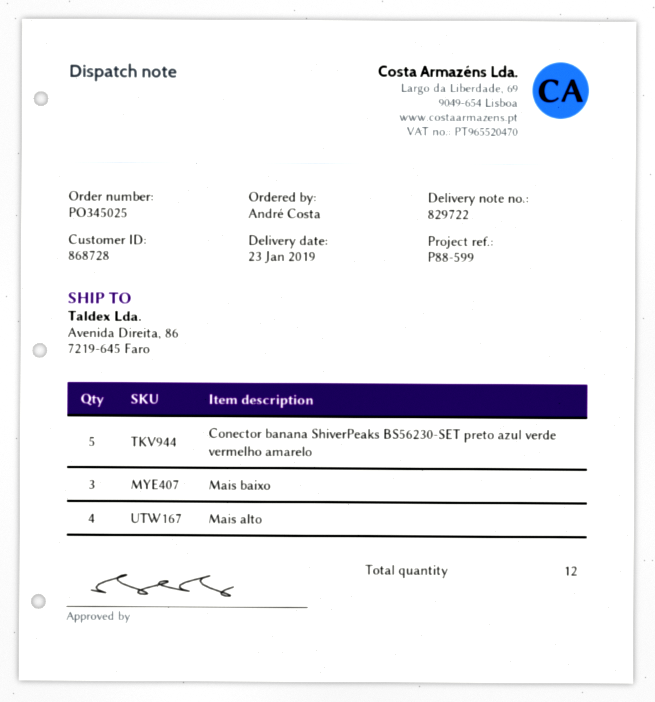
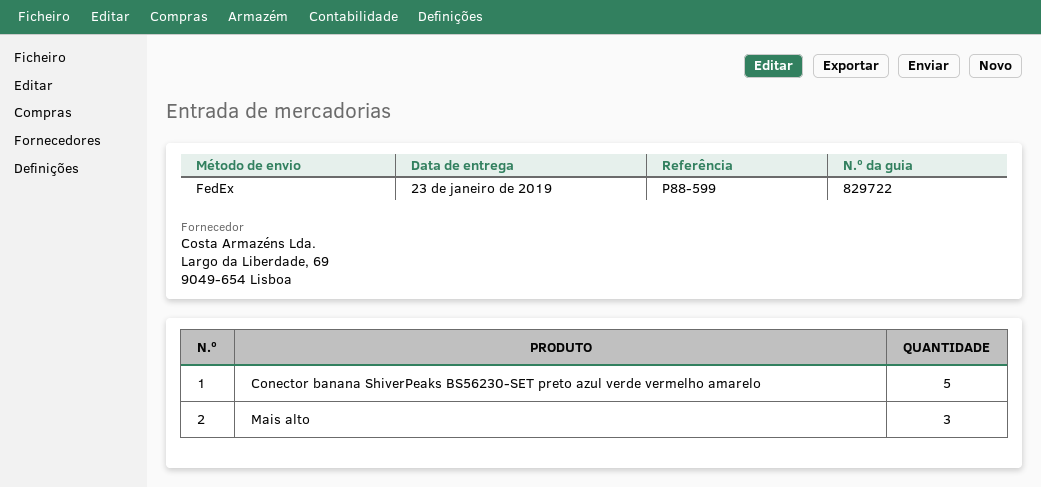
Mais baixo: 3 -> none
Mais alto: 4 -> 3

